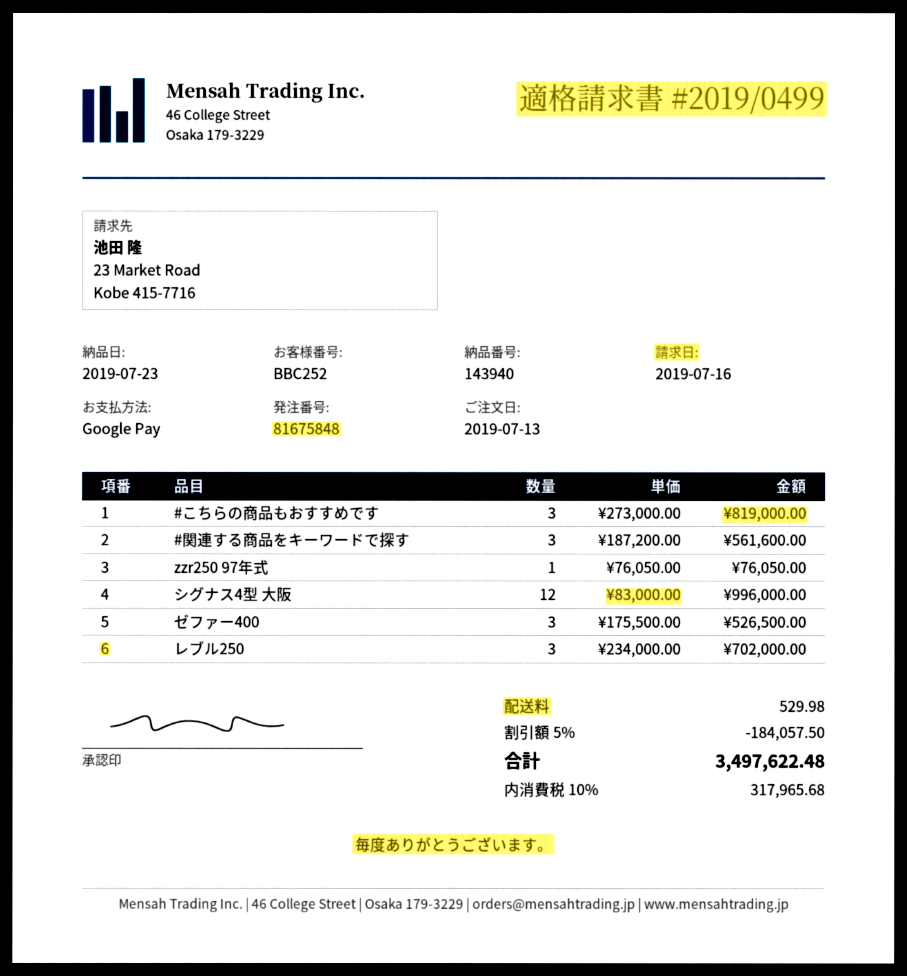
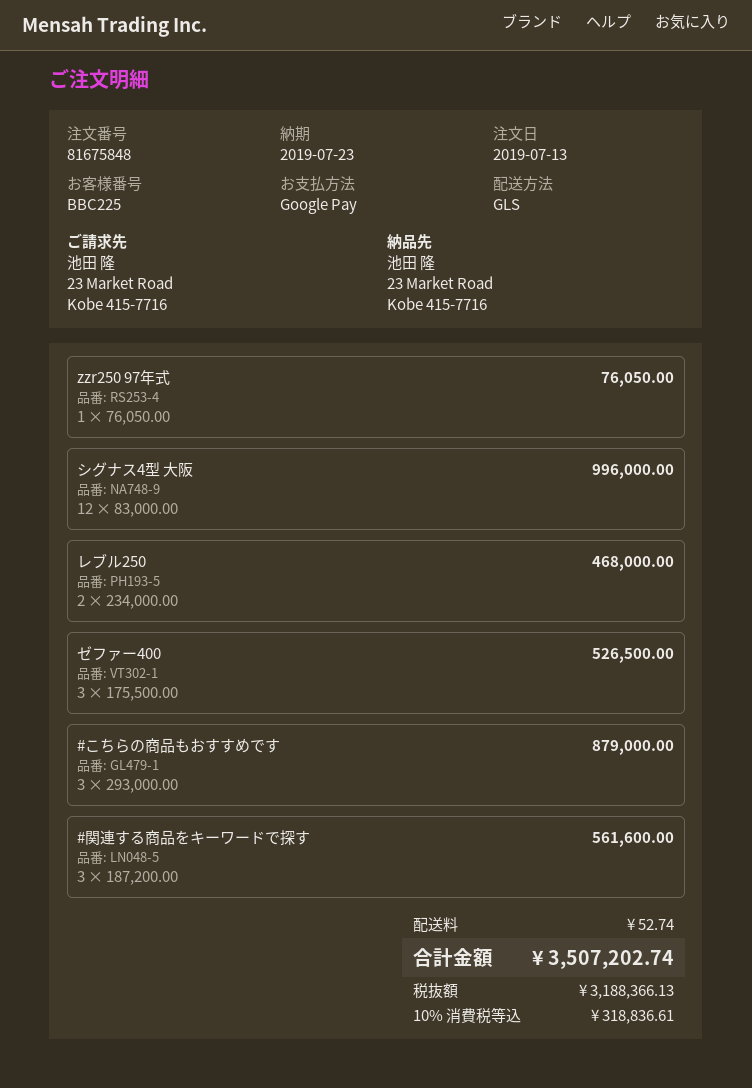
customer number: BBC252 -> BBC225
#こちらの商品もおすすめです: 3 x 273000.00 = 819000.00 -> 3 x 293000.00 = 879000.00
レブル250: 3 x 234000.00 = 702000.00 -> 2 x 234000.00 = 468000.00
discount: 5% = 184057.50 -> none
shipping: 529.98 -> 52.74
tax: 10% = 317965.68 -> 10% = 318836.61
total: 3497622.48 -> 3507202.74

